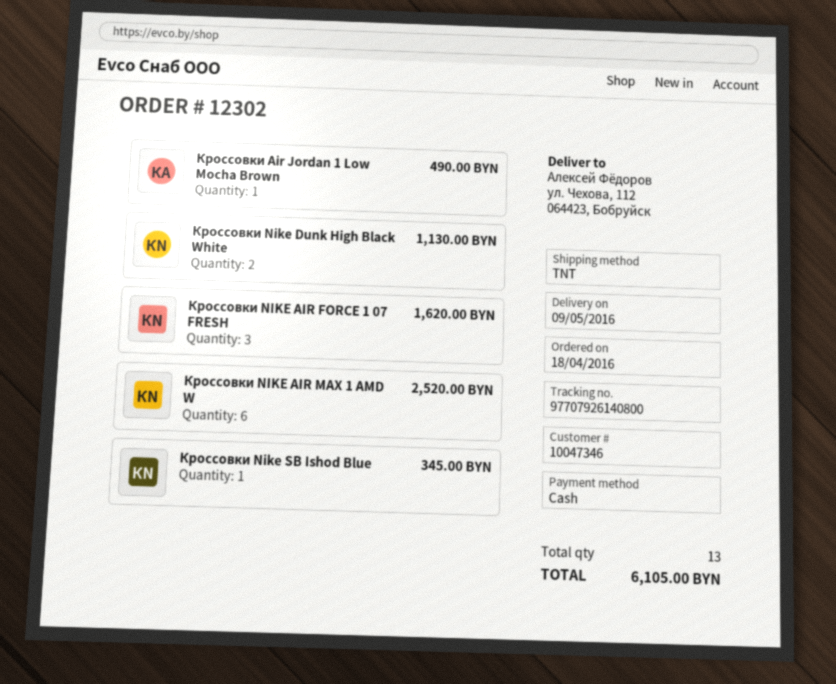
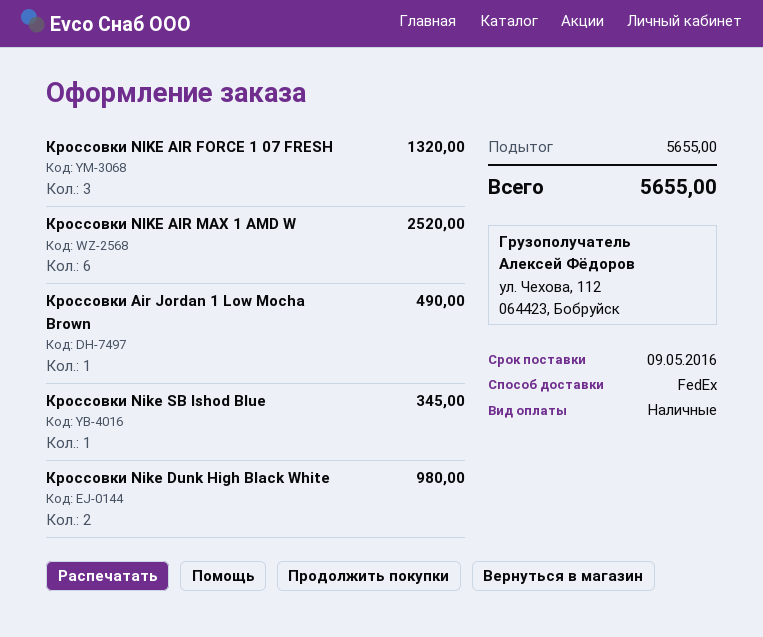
shipping method: TNT -> FedEx
Кроссовки Nike Dunk High Black White: 2 for 1130.00 -> 2 for 980.00
Кроссовки NIKE AIR FORCE 1 07 FRESH: 3 for 1620.00 -> 3 for 1320.00
total: 6105.00 -> 5655.00

